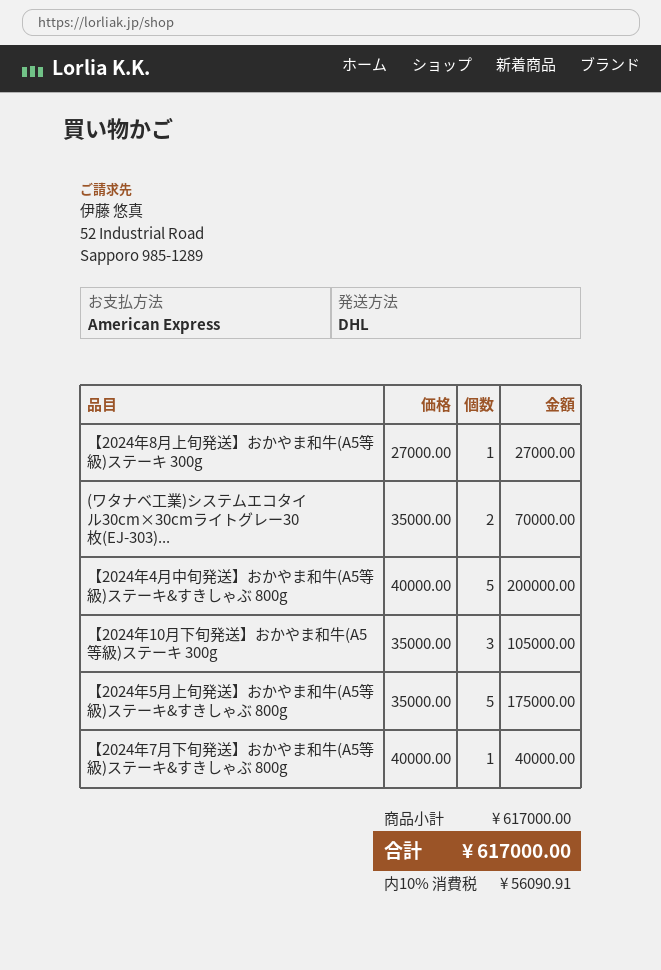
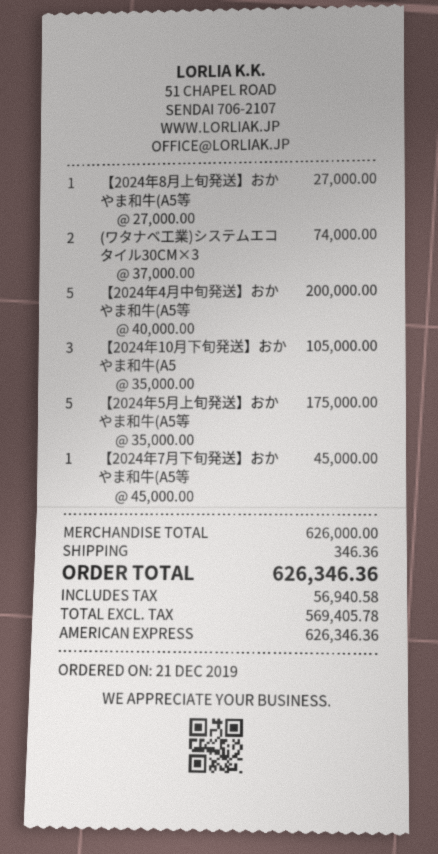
(ワタナベ工業)システムエコタイル30cm×30cmライトグレー30枚(EJ-303)...: 2 x 35000.00 = 70000.00 -> 2 x 37000.00 = 74000.00
【2024年7月下旬発送】おかやま和牛(A5等級)ステーキ&すきしゃぶ 800g: 1 x 40000.00 = 40000.00 -> 1 x 45000.00 = 45000.00
subtotal: 617000.00 -> 626000.00
shipping: none -> 346.36
tax: 56090.91 -> 56940.58
total: 617000.00 -> 626346.36

